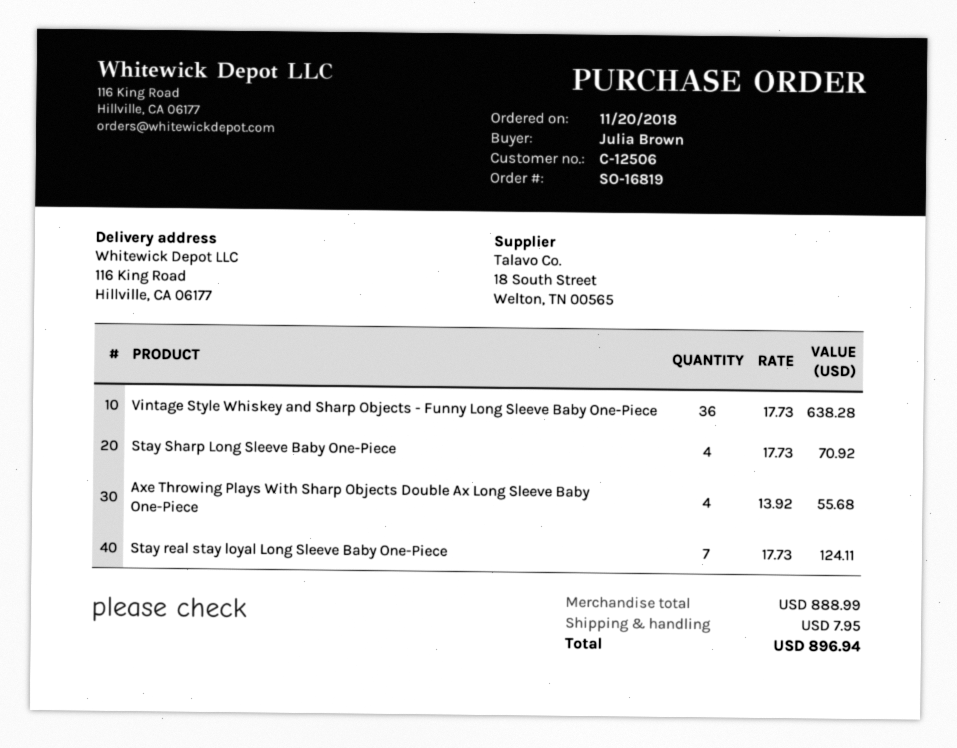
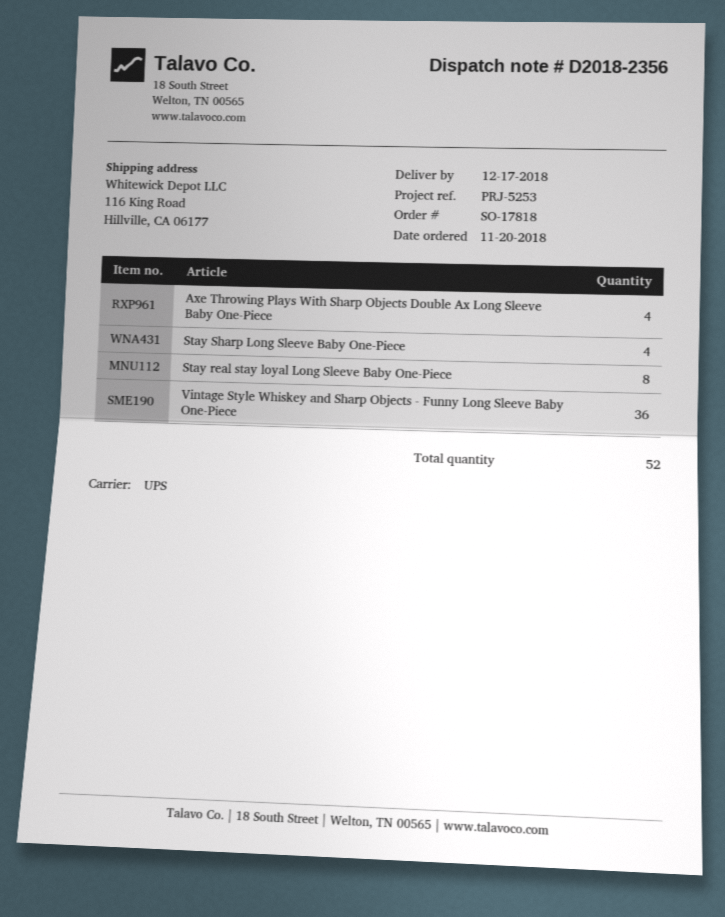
order number: SO-16819 -> SO-17818
Stay real stay loyal Long Sleeve Baby One-Piece: 7 -> 8

